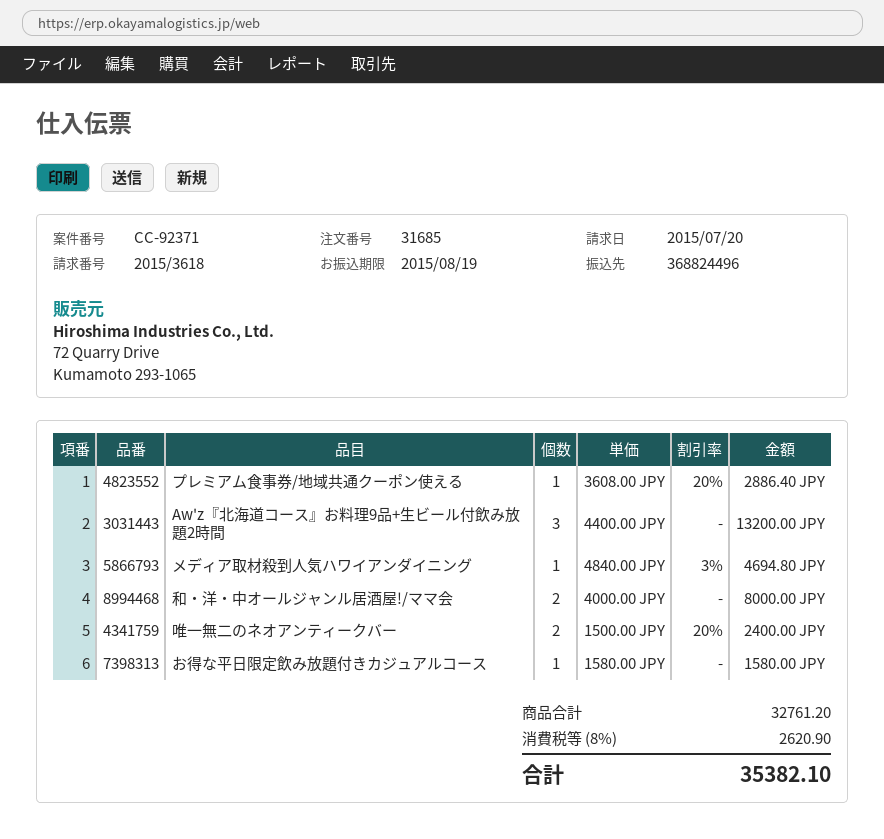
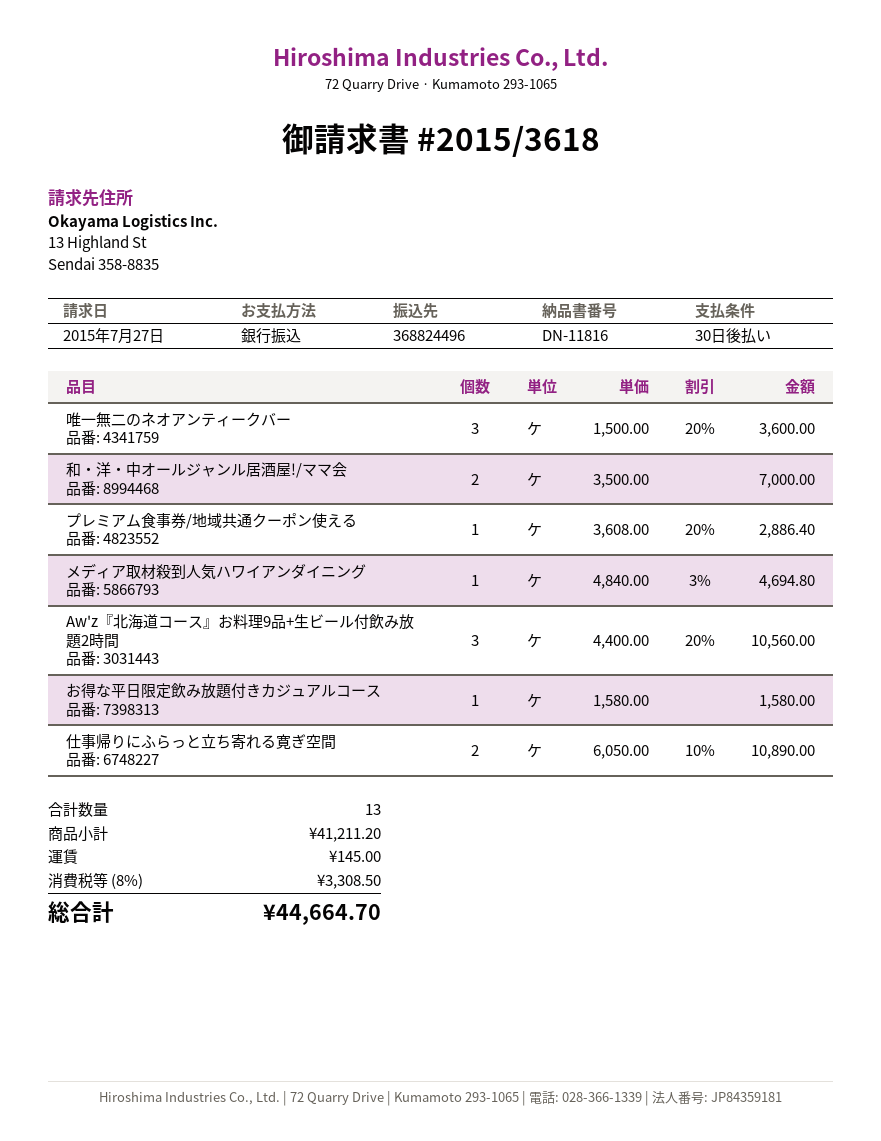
invoice date: 2015-07-20 -> 2015-07-27
Aw'z『北海道コース』お料理9品+生ビール付飲み放題2時間: 3 x 4400.00 = 13200.00 -> 3 x 4400.00 - 20% = 10560.00
和・洋・中オールジャンル居酒屋!/ママ会: 2 x 4000.00 = 8000.00 -> 2 x 3500.00 = 7000.00
唯一無二のネオアンティークバー: 2 x 1500.00 - 20% = 2400.00 -> 3 x 1500.00 - 20% = 3600.00
仕事帰りにふらっと立ち寄れる寛ぎ空間: none -> 2 x 6050.00 - 10% = 10890.00
subtotal: 32761.20 -> 41211.20
shipping: none -> 145.00
tax: 8% = 2620.90 -> 8% = 3308.50
total: 35382.10 -> 44664.70

